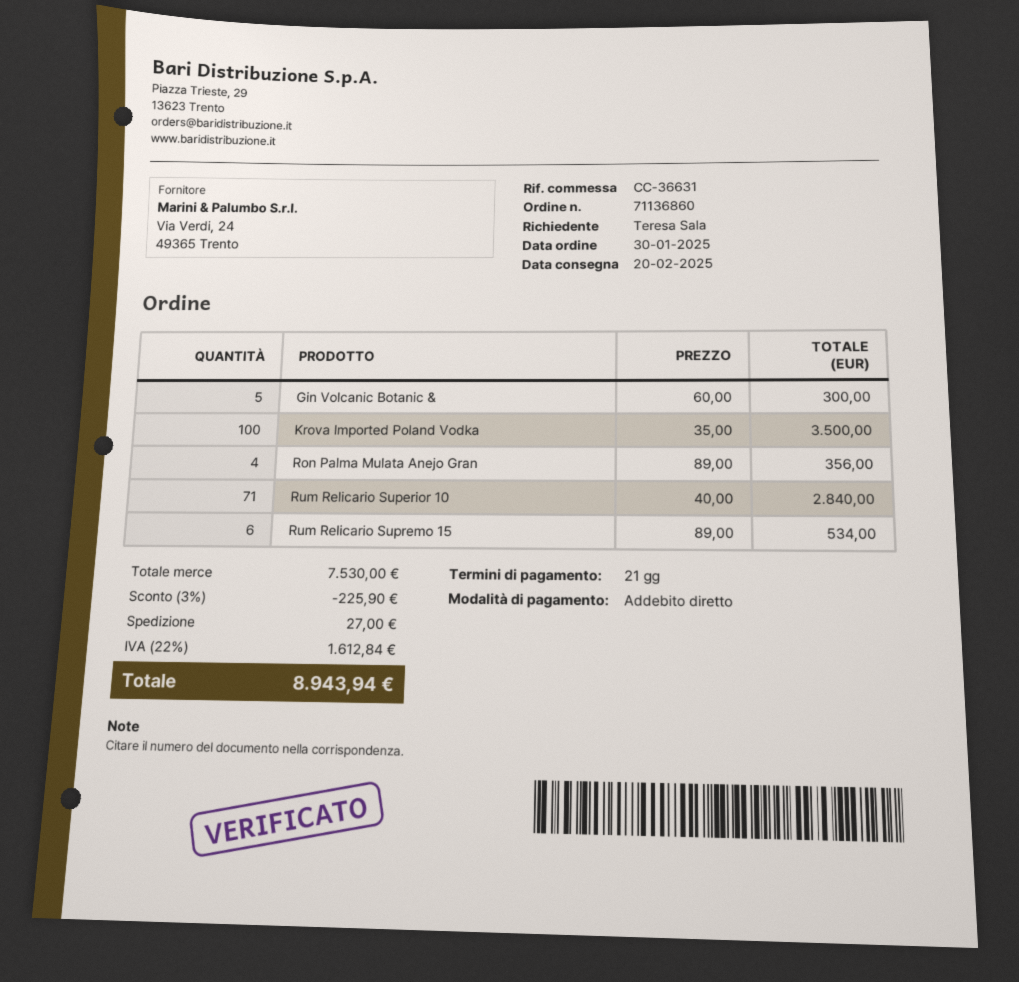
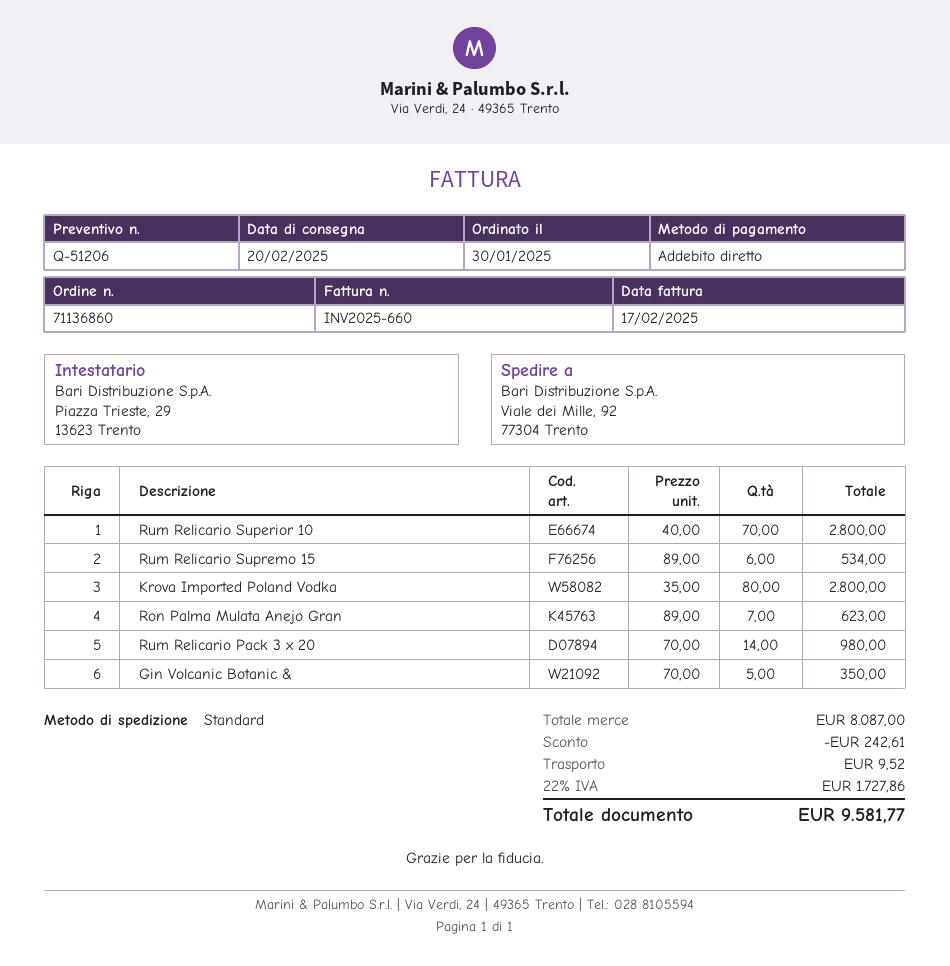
Gin Volcanic Botanic &: 5 x 60.00 = 300.00 -> 5 x 70.00 = 350.00
Krova Imported Poland Vodka: 100 x 35.00 = 3500.00 -> 80 x 35.00 = 2800.00
Ron Palma Mulata Anejo Gran: 4 x 89.00 = 356.00 -> 7 x 89.00 = 623.00
Rum Relicario Superior 10: 71 x 40.00 = 2840.00 -> 70 x 40.00 = 2800.00
Rum Relicario Pack 3 x 20: none -> 14 x 70.00 = 980.00
subtotal: 7530.00 -> 8087.00
discount: 225.90 -> 242.61
shipping: 27.00 -> 9.52
tax: 22% = 1612.84 -> 22% = 1727.86
total: 8943.94 -> 9581.77

